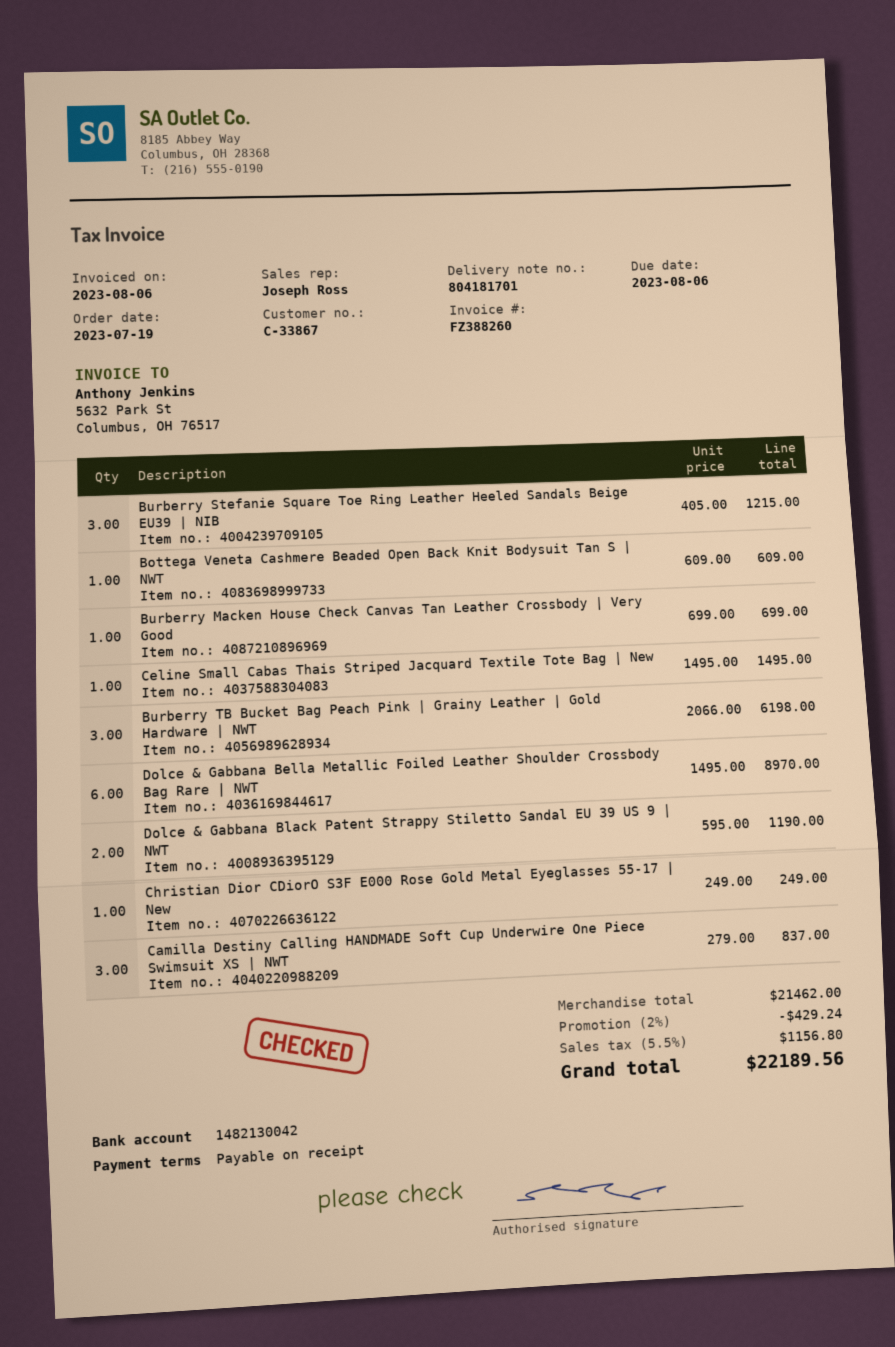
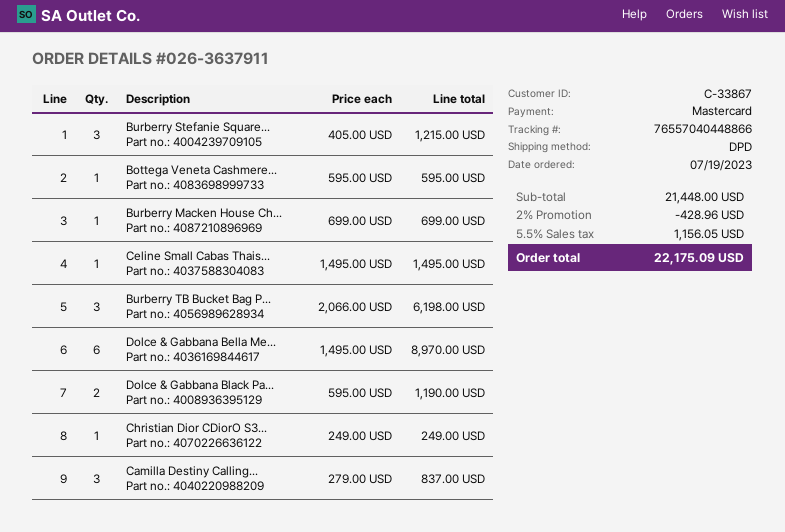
Bottega Veneta Cashmere Beaded Open Back Knit Bodysuit Tan S | NWT: 1 x 609.00 = 609.00 -> 1 x 595.00 = 595.00
subtotal: 21462.00 -> 21448.00
discount: 2% = 429.24 -> 2% = 428.96
tax: 5.5% = 1156.80 -> 5.5% = 1156.05
total: 22189.56 -> 22175.09

